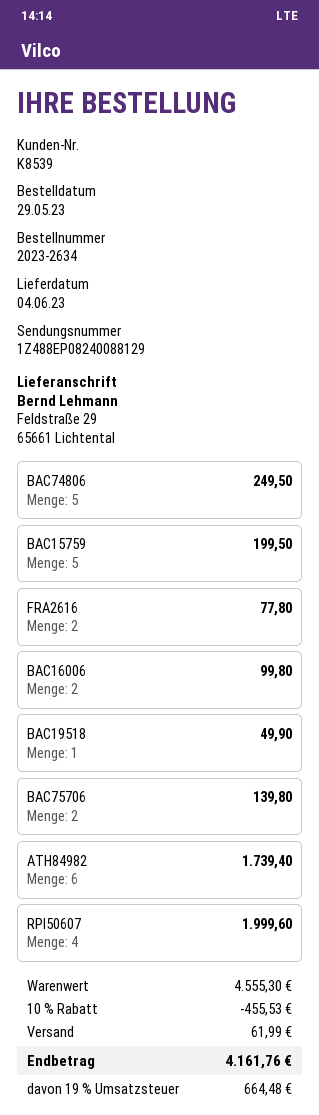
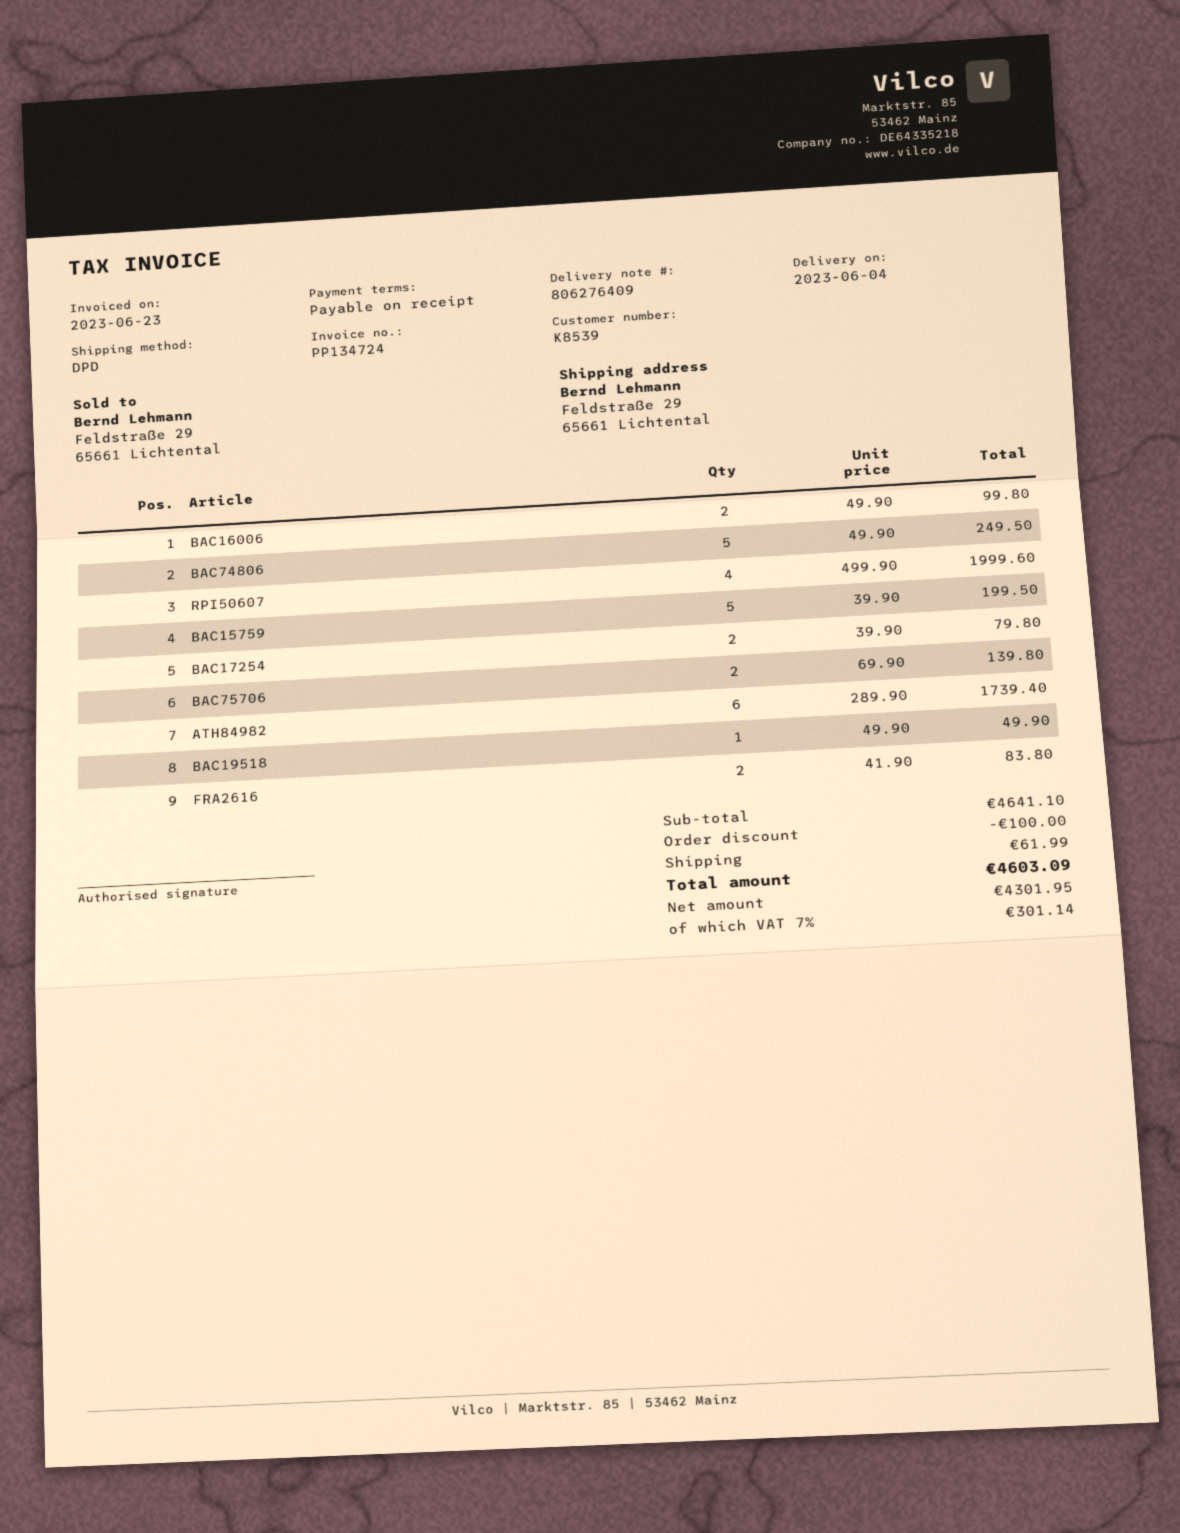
FRA2616: 2 for 77.80 -> 2 for 83.80
BAC17254: none -> 2 for 79.80
subtotal: 4555.30 -> 4641.10
discount: 455.53 -> 100.00
tax: 19% = 664.48 -> 7% = 301.14
total: 4161.76 -> 4603.09

